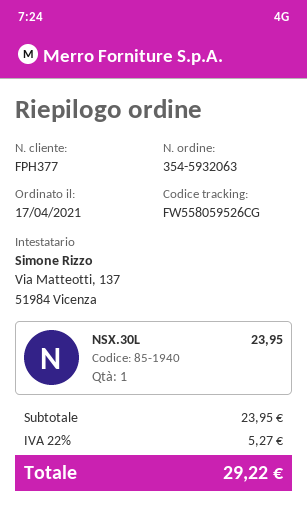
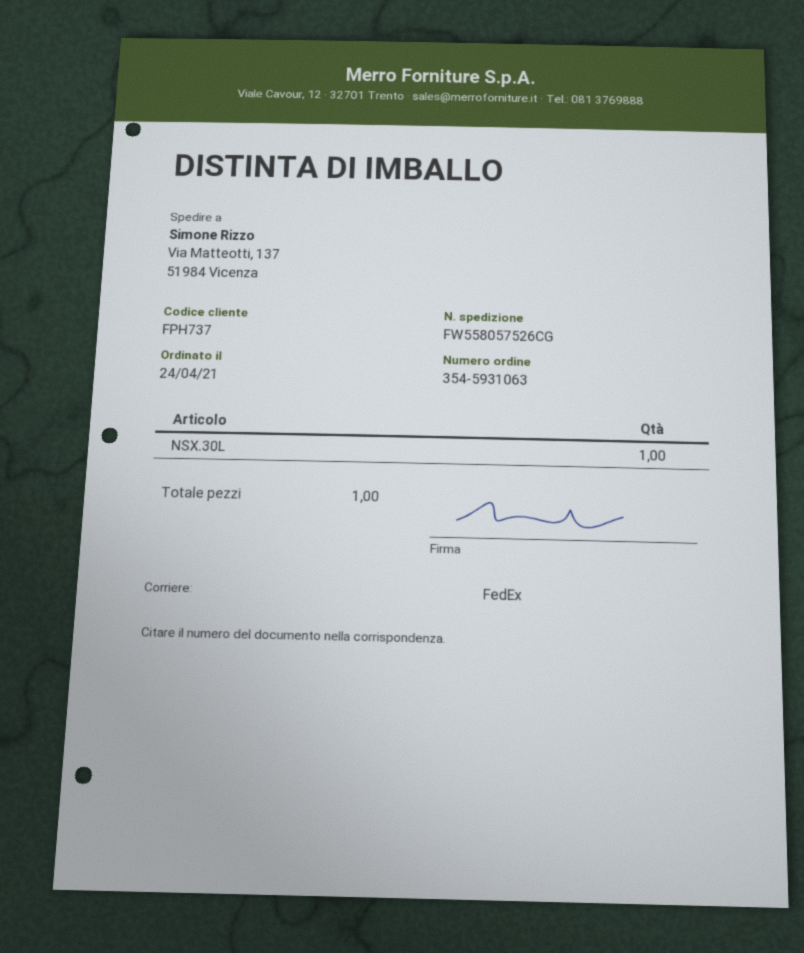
order number: 354-5932063 -> 354-5931063
order date: 2021-04-17 -> 2021-04-24
customer number: FPH377 -> FPH737
tracking number: FW558059526CG -> FW558057526CG

